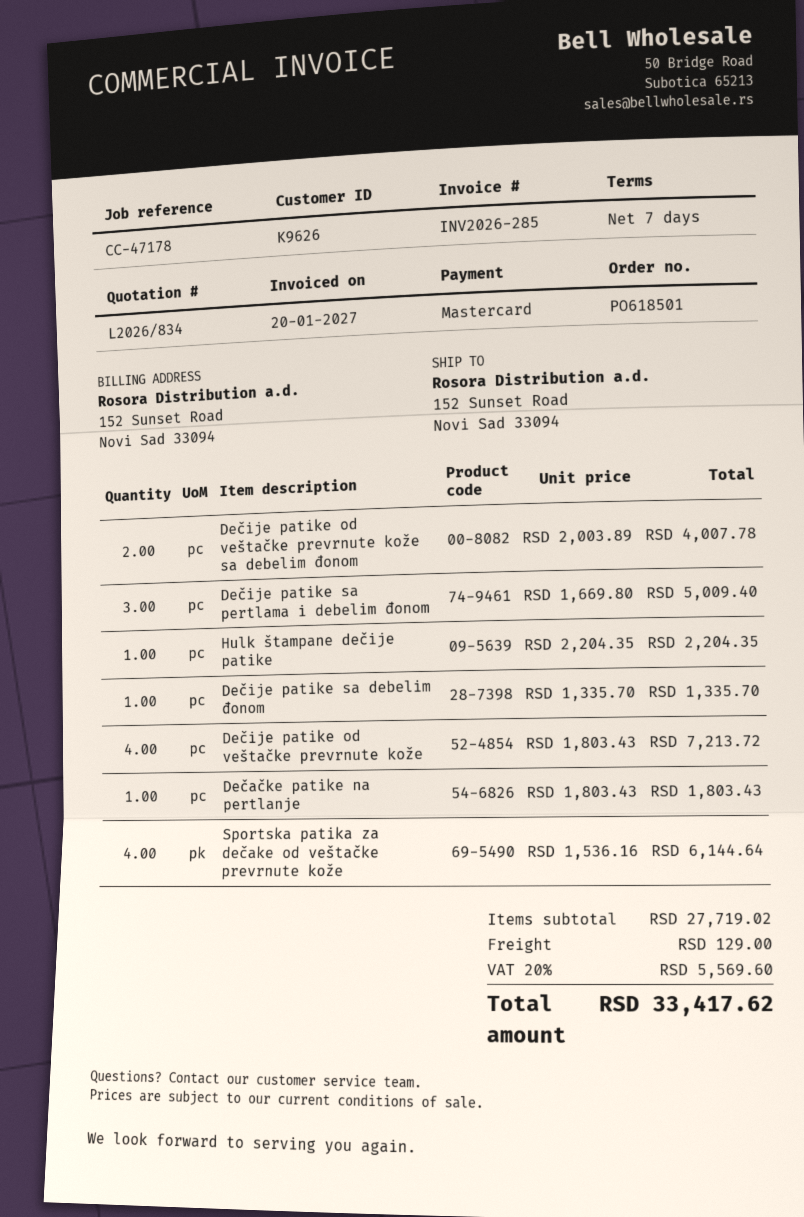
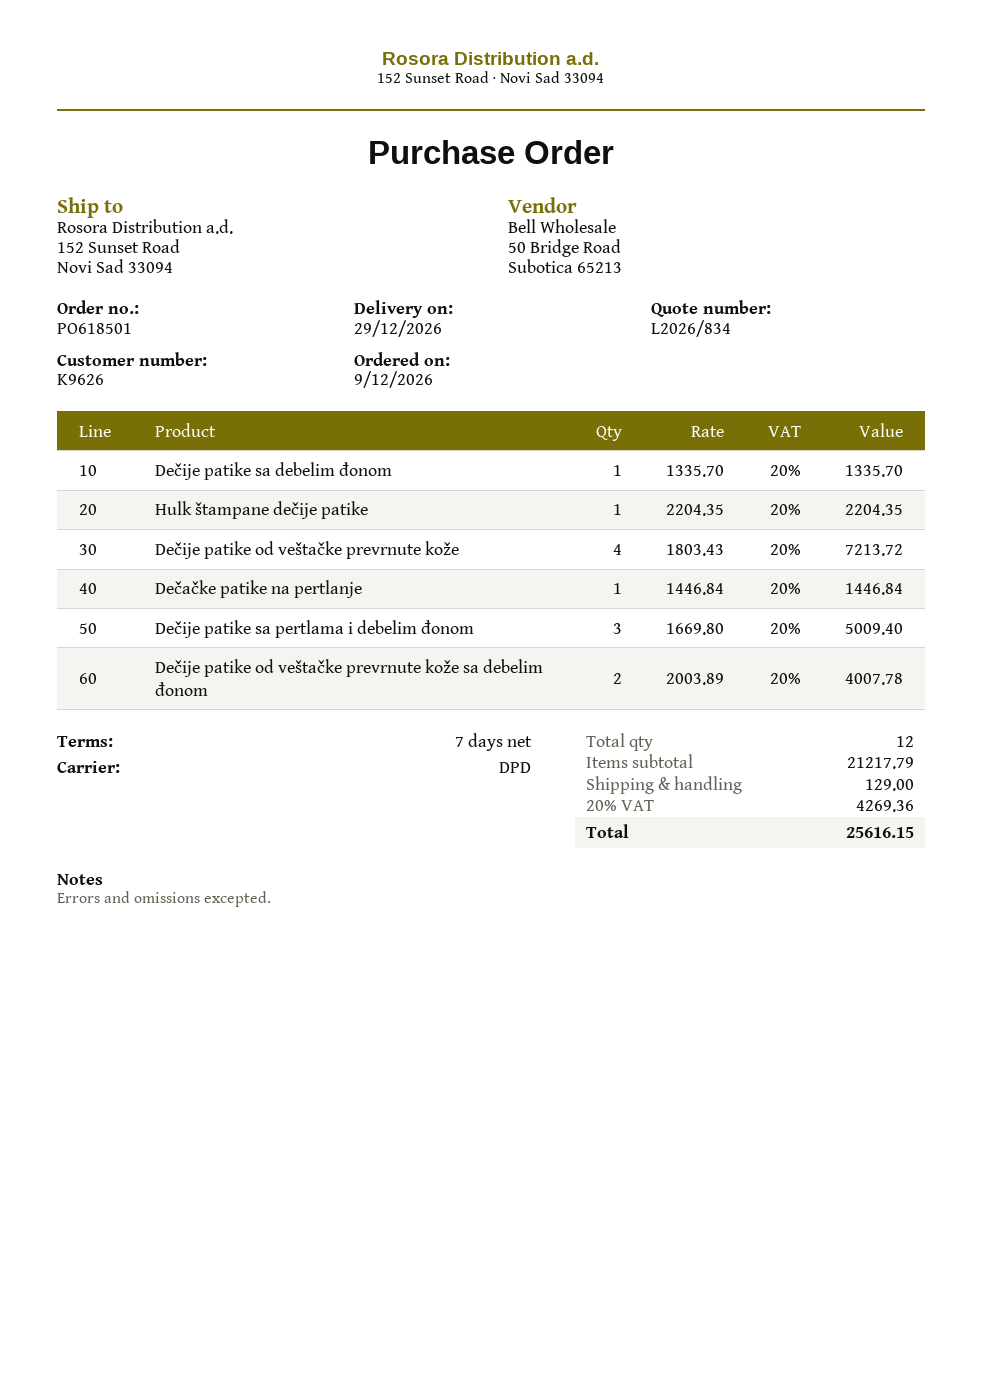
Dečačke patike na pertlanje: 1 x 1803.43 = 1803.43 -> 1 x 1446.84 = 1446.84
Sportska patika za dečake od veštačke prevrnute kože: 4 x 1536.16 = 6144.64 -> none
subtotal: 27719.02 -> 21217.79
tax: 20% = 5569.60 -> 20% = 4269.36
total: 33417.62 -> 25616.15

